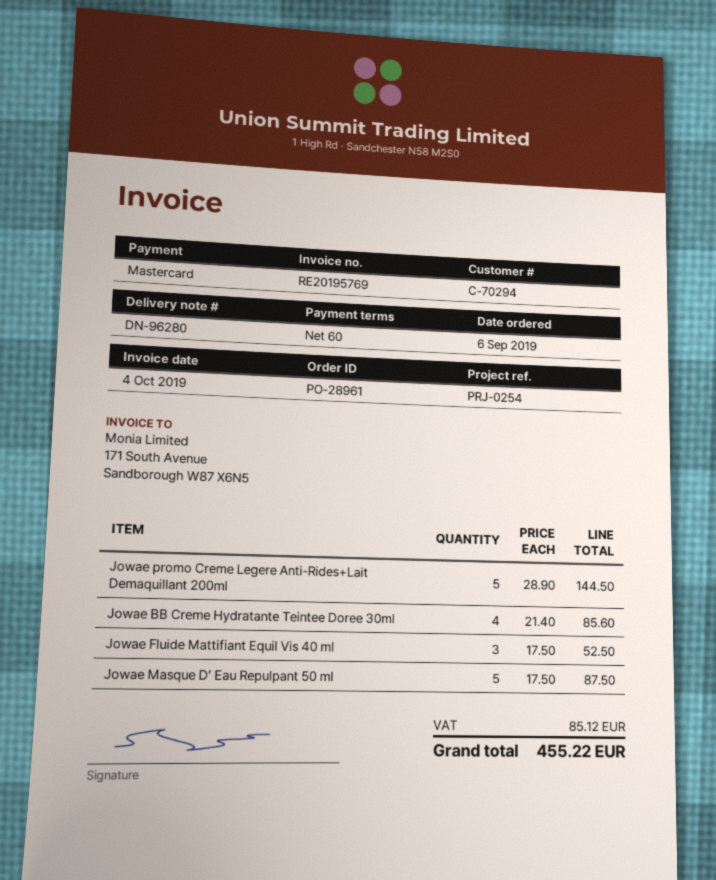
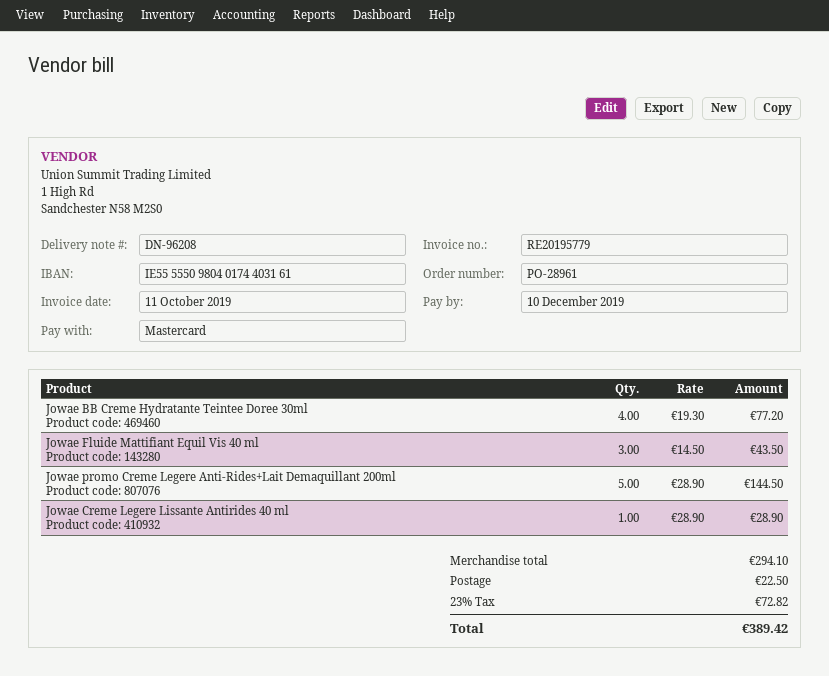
delivery note number: DN-96280 -> DN-96208
invoice number: RE20195769 -> RE20195779
invoice date: 2019-10-04 -> 2019-10-11
Jowae BB Creme Hydratante Teintee Doree 30ml: 4 x 21.40 = 85.60 -> 4 x 19.30 = 77.20
Jowae Fluide Mattifiant Equil Vis 40 ml: 3 x 17.50 = 52.50 -> 3 x 14.50 = 43.50
Jowae Masque D’ Eau Repulpant 50 ml: 5 x 17.50 = 87.50 -> none
Jowae Creme Legere Lissante Antirides 40 ml: none -> 1 x 28.90 = 28.90
shipping: none -> 22.50
tax: 85.12 -> 72.82
total: 455.22 -> 389.42

